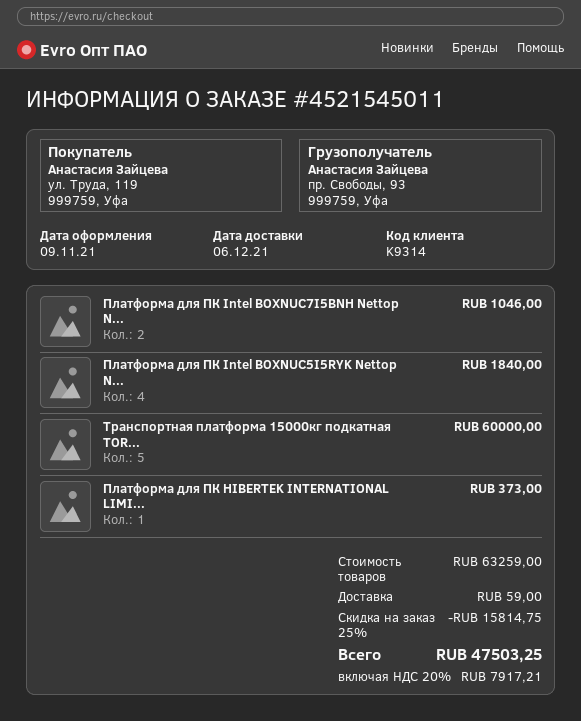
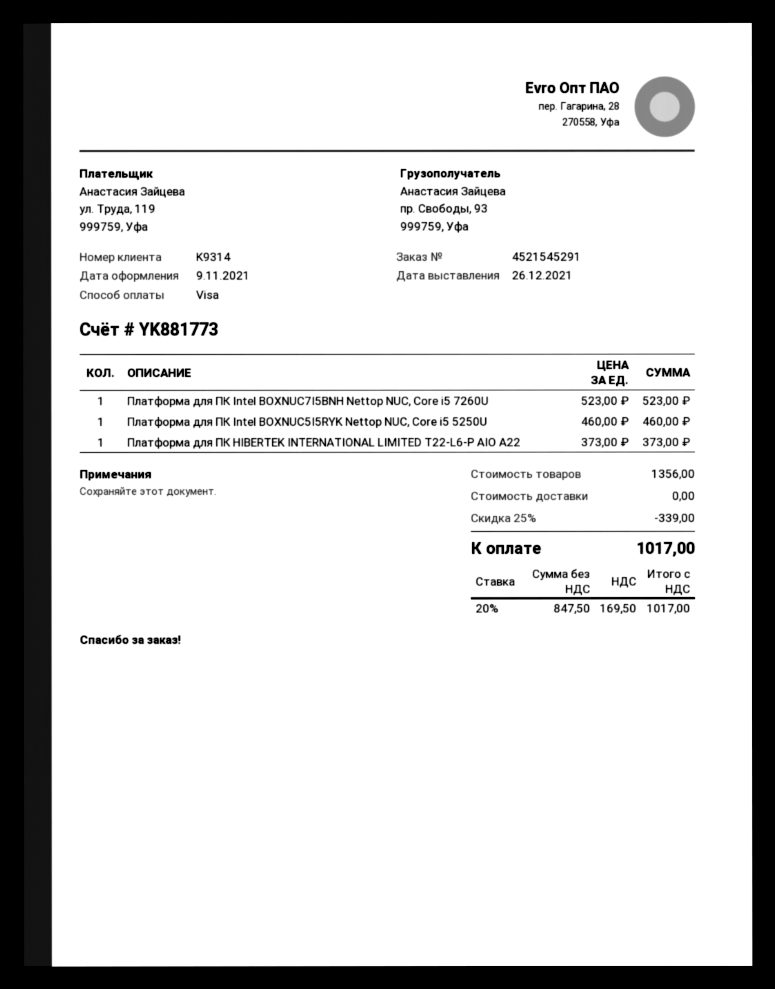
order number: 4521545011 -> 4521545291
Платформа для ПК Intel BOXNUC7I5BNH Nettop N...: 2 for 1046.00 -> 1 for 523.00
Платформа для ПК Intel BOXNUC5I5RYK Nettop N...: 4 for 1840.00 -> 1 for 460.00
Транспортная платформа 15000кг подкатная TOR...: 5 for 60000.00 -> none
subtotal: 63259.00 -> 1356.00
discount: 25% = 15814.75 -> 25% = 339.00
shipping: 59.00 -> 0.00
tax: 20% = 7917.21 -> 20% = 169.50
total: 47503.25 -> 1017.00

